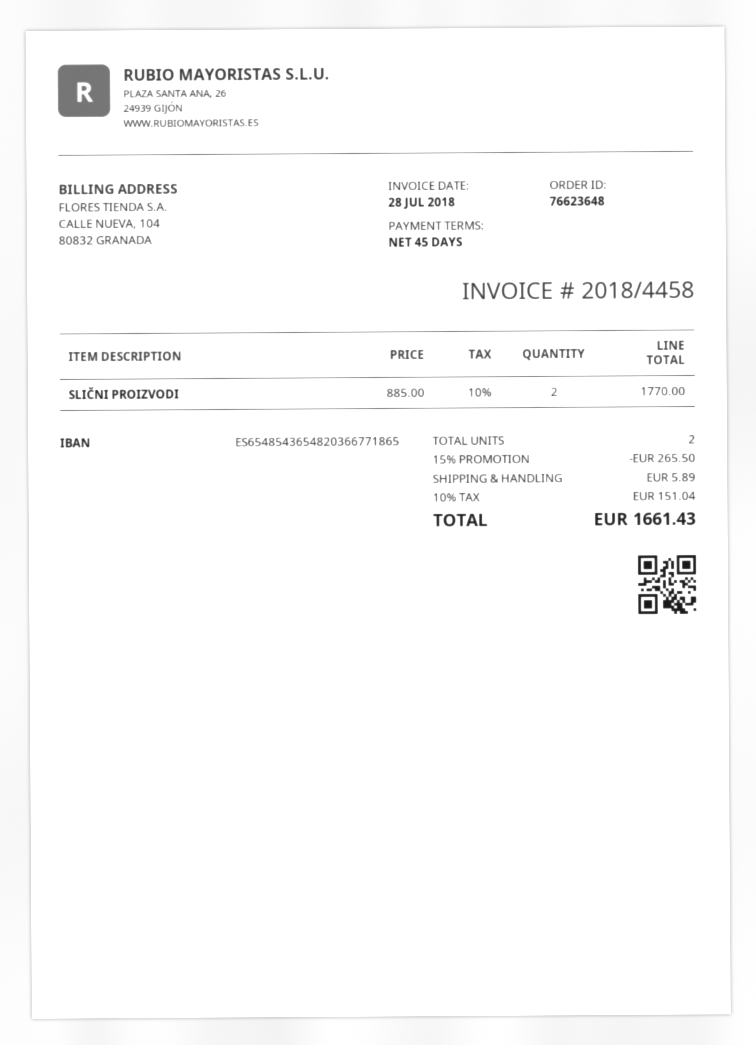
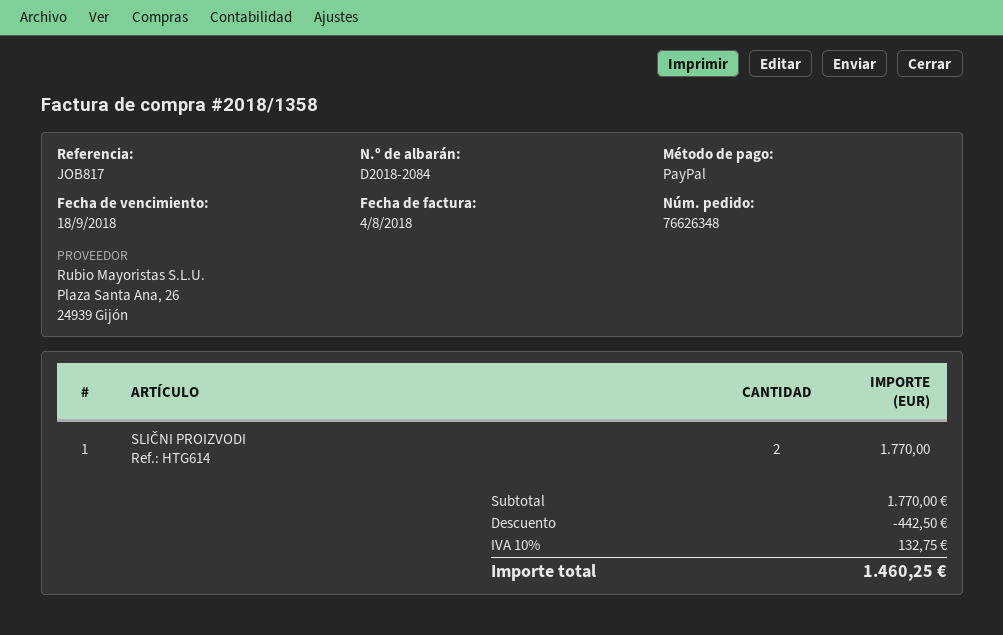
order number: 76623648 -> 76626348
invoice number: 2018/4458 -> 2018/1358
invoice date: 2018-07-28 -> 2018-08-04
discount: 265.50 -> 442.50
shipping: 5.89 -> none
tax: 10% = 151.04 -> 10% = 132.75
total: 1661.43 -> 1460.25

